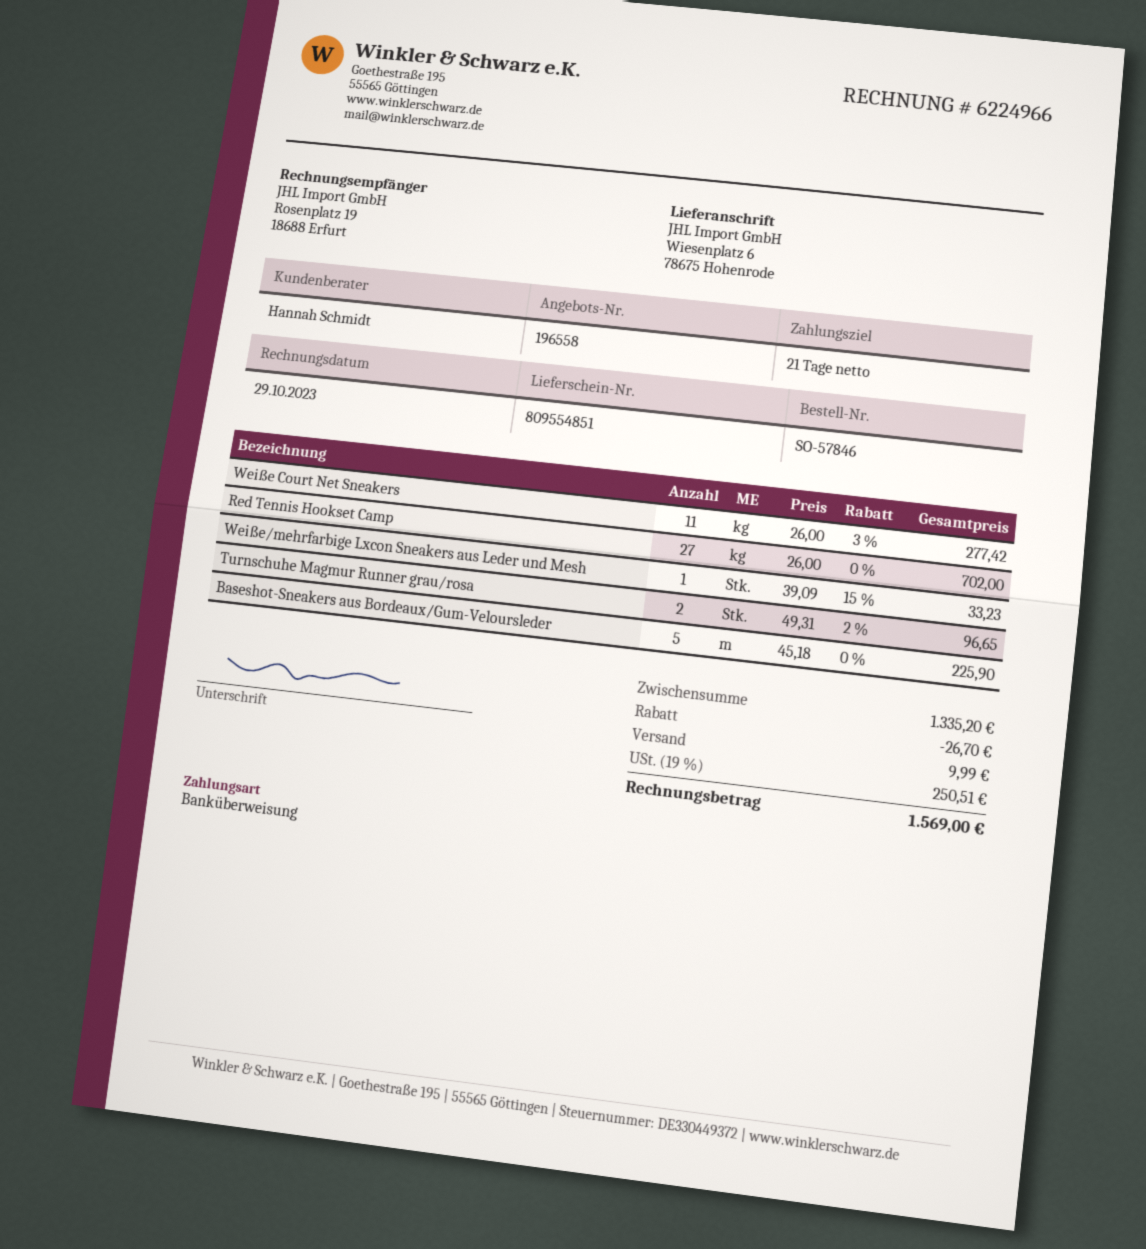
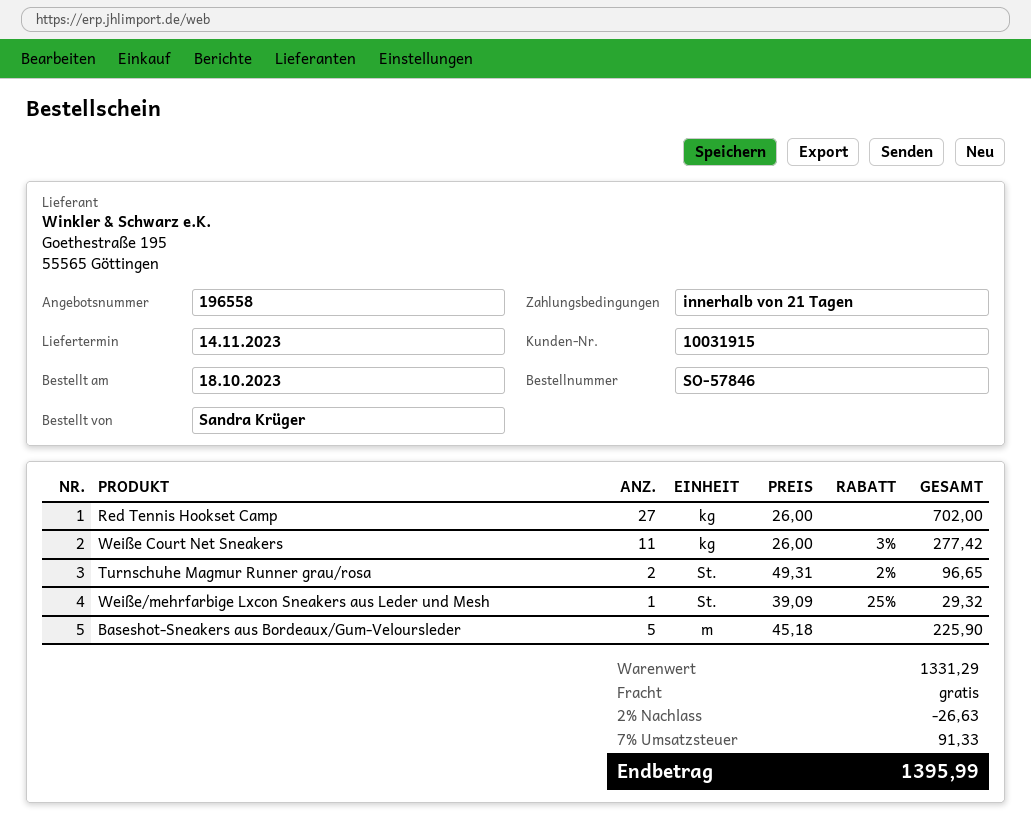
Weiße/mehrfarbige Lxcon Sneakers aus Leder und Mesh: 1 x 39.09 - 15% = 33.23 -> 1 x 39.09 - 25% = 29.32
subtotal: 1335.20 -> 1331.29
discount: 26.70 -> 26.63
shipping: 9.99 -> 0.00
tax: 19% = 250.51 -> 7% = 91.33
total: 1569.00 -> 1395.99

